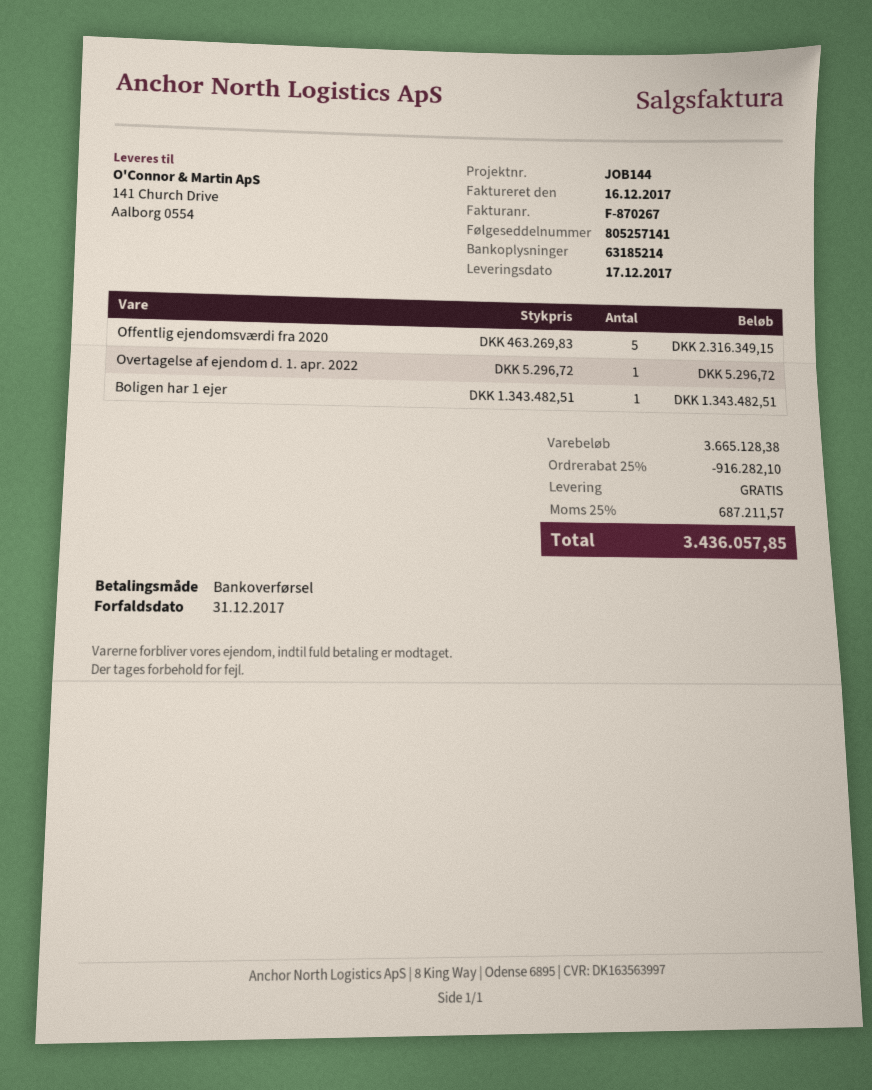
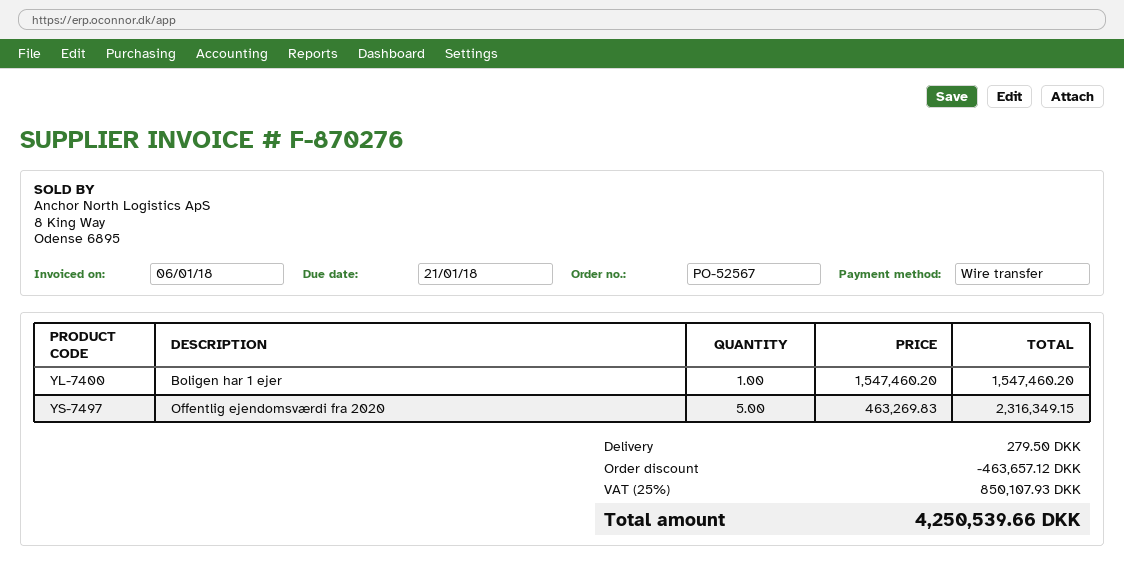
invoice number: F-870267 -> F-870276
invoice date: 2017-12-16 -> 2018-01-06
due date: 2017-12-31 -> 2018-01-21
Overtagelse af ejendom d. 1. apr. 2022: 1 x 5296.72 = 5296.72 -> none
Boligen har 1 ejer: 1 x 1343482.51 = 1343482.51 -> 1 x 1547460.20 = 1547460.20
discount: 916282.10 -> 463657.12
shipping: 0.00 -> 279.50
tax: 25% = 687211.57 -> 25% = 850107.93
total: 3436057.85 -> 4250539.66

